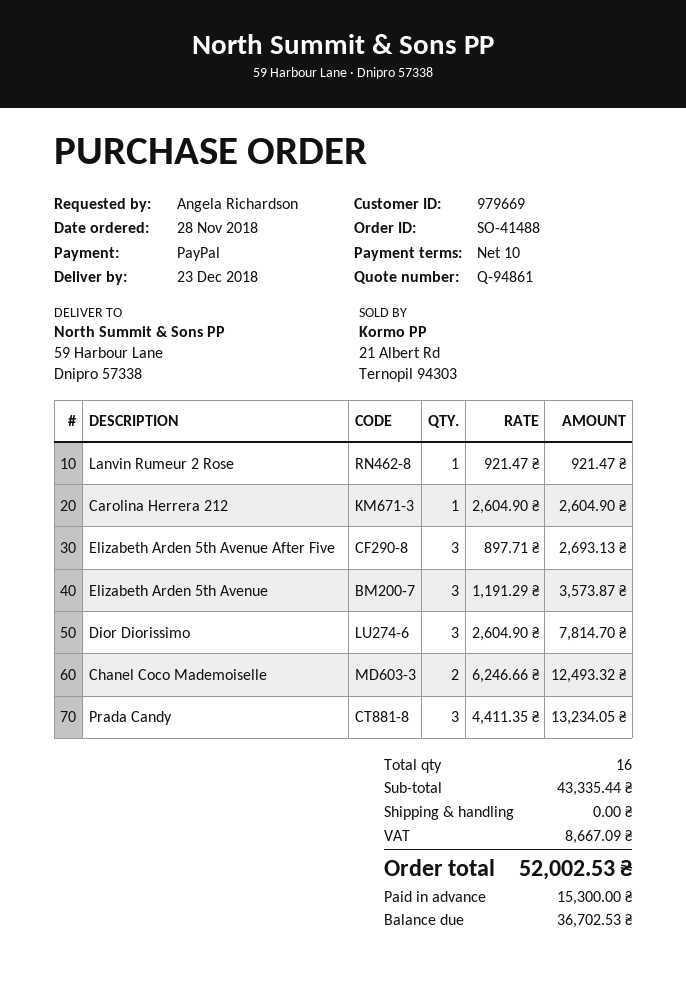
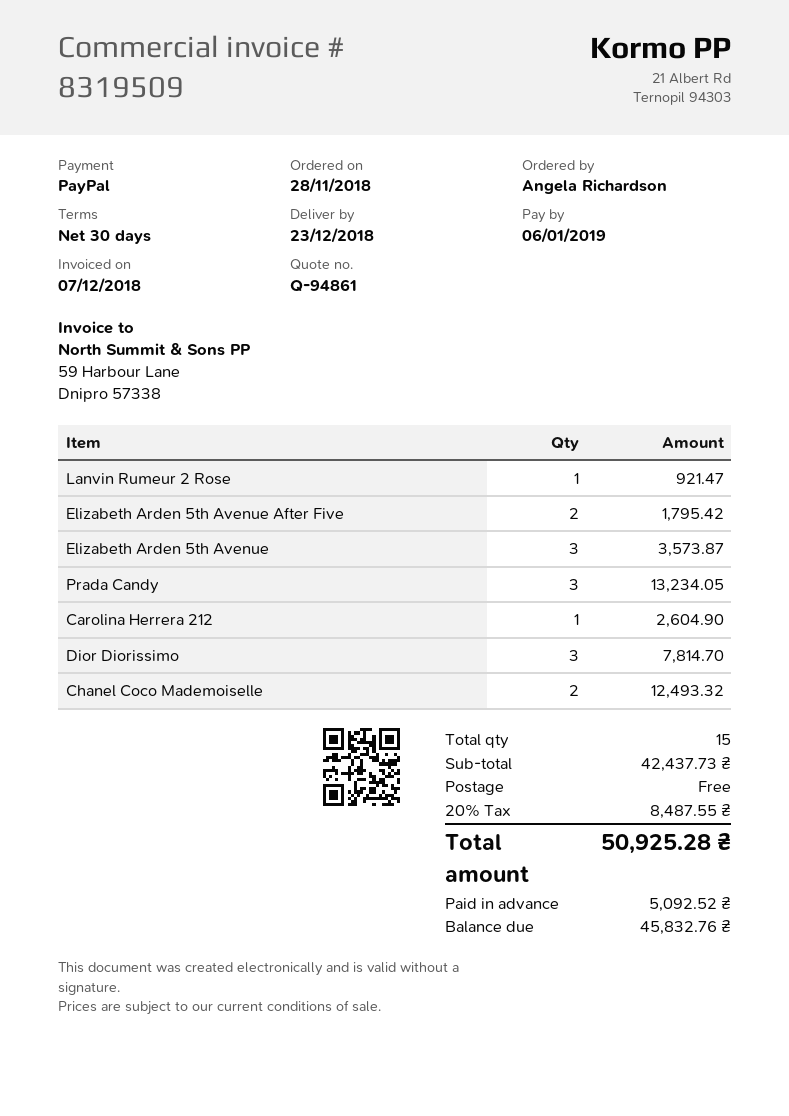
payment terms: 10 days -> 30 days
Elizabeth Arden 5th Avenue After Five: 3 for 2693.13 -> 2 for 1795.42
total quantity: 16 -> 15
subtotal: 43335.44 -> 42437.73
tax: 8667.09 -> 8487.55
total: 52002.53 -> 50925.28
deposit: 15300.00 -> 5092.52
balance: 36702.53 -> 45832.76

